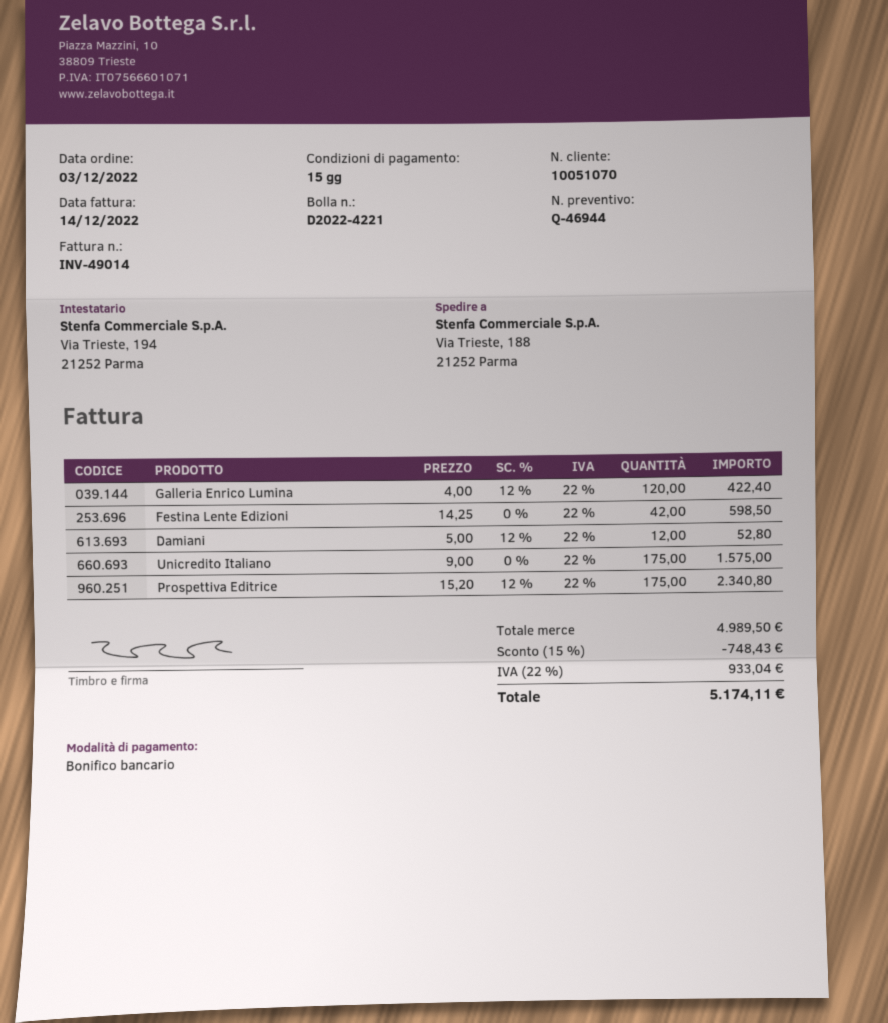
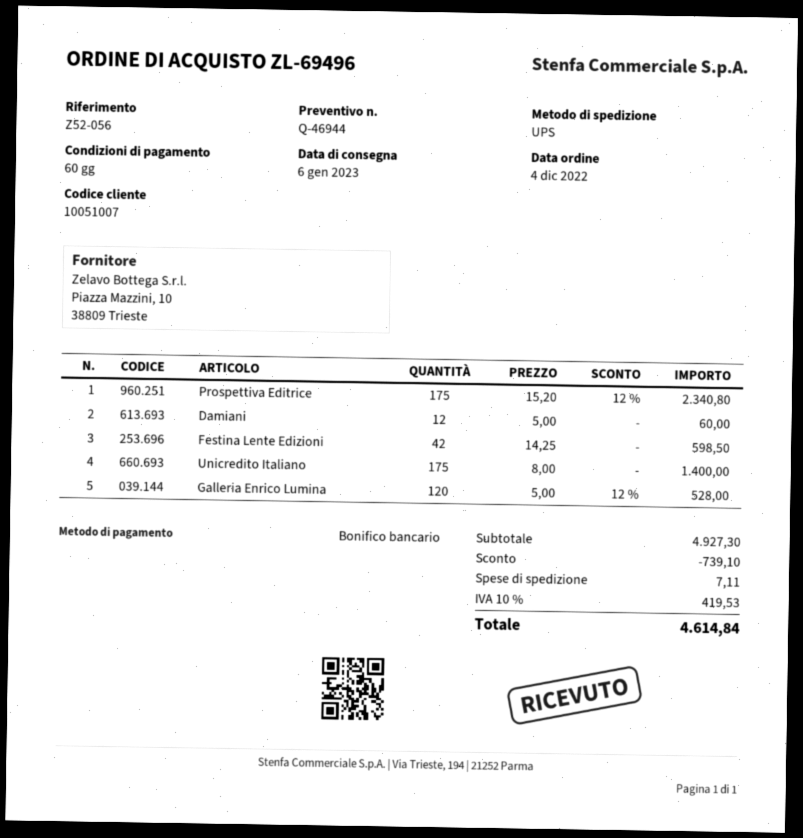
order date: 2022-12-03 -> 2022-12-04
payment terms: 15 days -> 60 days
customer number: 10051070 -> 10051007
Galleria Enrico Lumina: 120 x 4.00 - 12% = 422.40 -> 120 x 5.00 - 12% = 528.00
Damiani: 12 x 5.00 - 12% = 52.80 -> 12 x 5.00 = 60.00
Unicredito Italiano: 175 x 9.00 = 1575.00 -> 175 x 8.00 = 1400.00
subtotal: 4989.50 -> 4927.30
discount: 748.43 -> 739.10
shipping: none -> 7.11
tax: 22% = 933.04 -> 10% = 419.53
total: 5174.11 -> 4614.84

